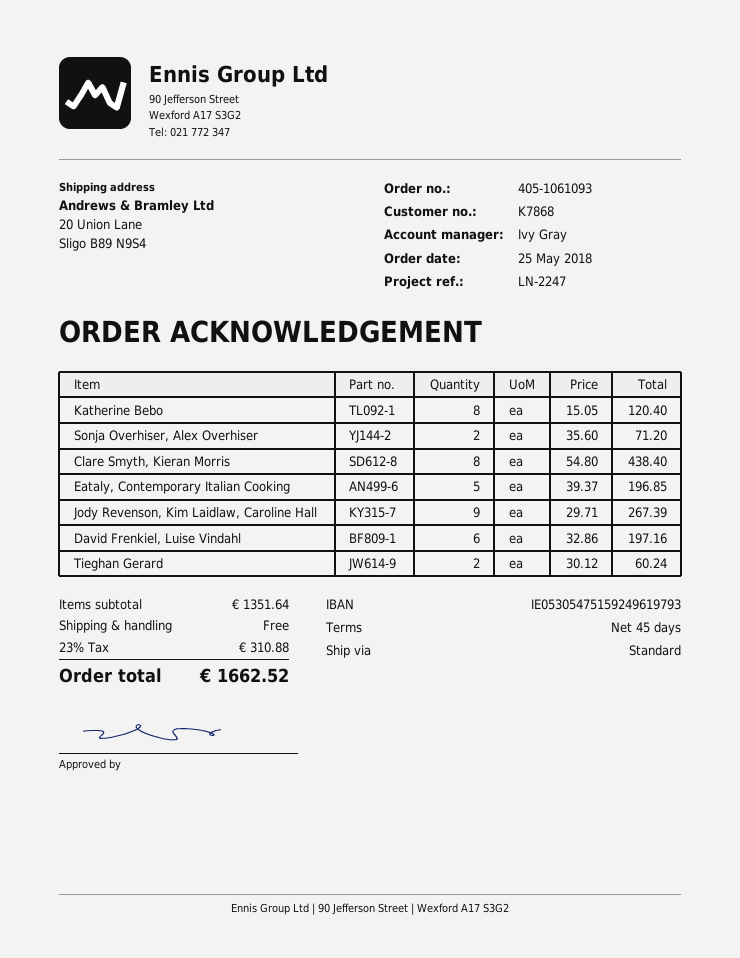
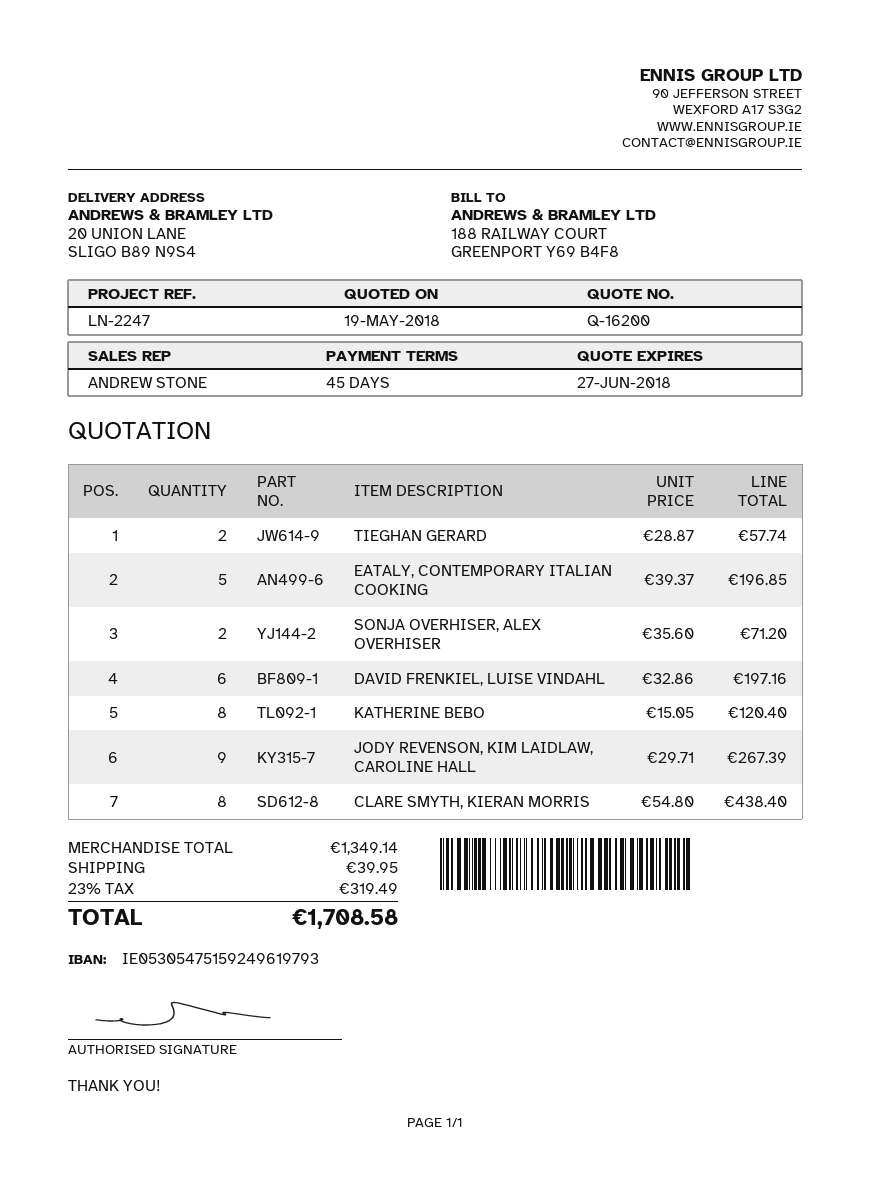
sales rep: Ivy Gray -> ANDREW STONE
Tieghan Gerard: 2 x 30.12 = 60.24 -> 2 x 28.87 = 57.74
subtotal: 1351.64 -> 1349.14
shipping: 0.00 -> 39.95
tax: 23% = 310.88 -> 23% = 319.49
total: 1662.52 -> 1708.58

